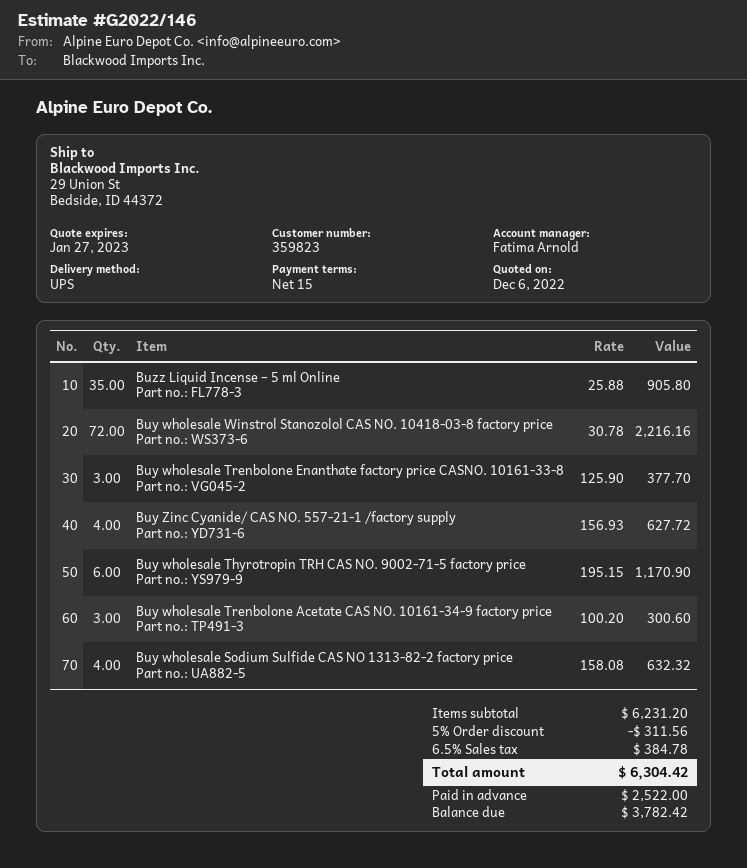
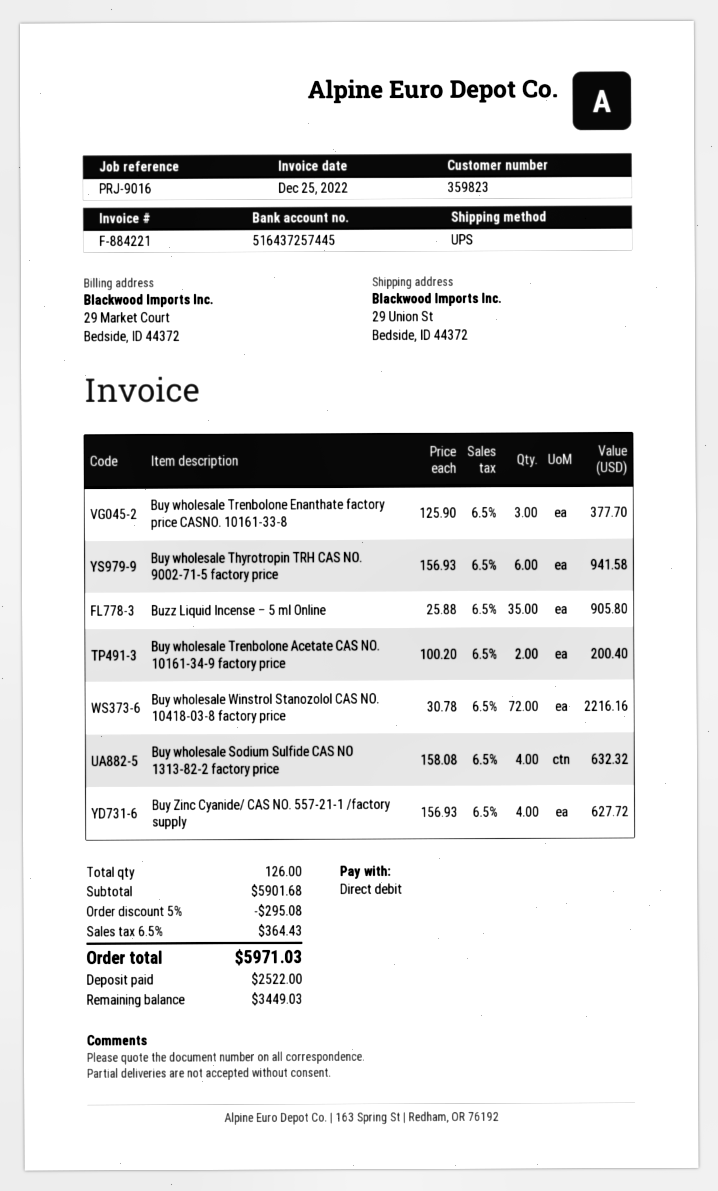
Buy wholesale Thyrotropin TRH CAS NO. 9002-71-5 factory price: 6 x 195.15 = 1170.90 -> 6 x 156.93 = 941.58
Buy wholesale Trenbolone Acetate CAS NO. 10161-34-9 factory price: 3 x 100.20 = 300.60 -> 2 x 100.20 = 200.40
subtotal: 6231.20 -> 5901.68
discount: 5% = 311.56 -> 5% = 295.08
tax: 6.5% = 384.78 -> 6.5% = 364.43
total: 6304.42 -> 5971.03
balance: 3782.42 -> 3449.03

